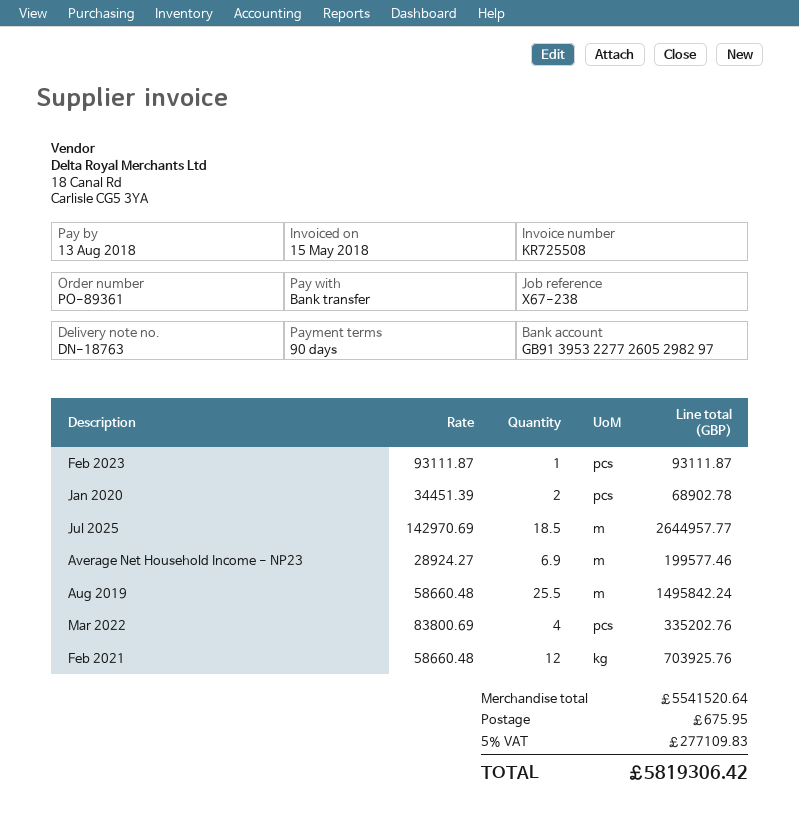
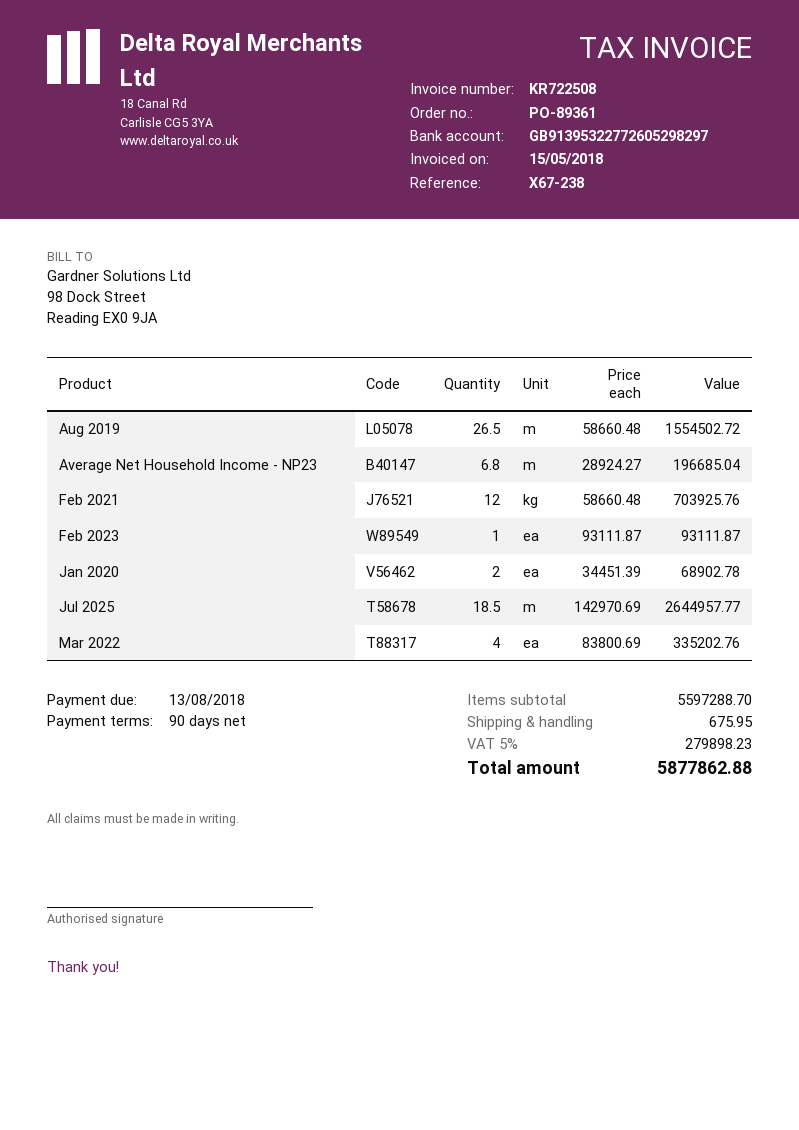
invoice number: KR725508 -> KR722508
Average Net Household Income - NP23: 6.9 x 28924.27 = 199577.46 -> 6.8 x 28924.27 = 196685.04
Aug 2019: 25.5 x 58660.48 = 1495842.24 -> 26.5 x 58660.48 = 1554502.72
subtotal: 5541520.64 -> 5597288.70
tax: 5% = 277109.83 -> 5% = 279898.23
total: 5819306.42 -> 5877862.88

